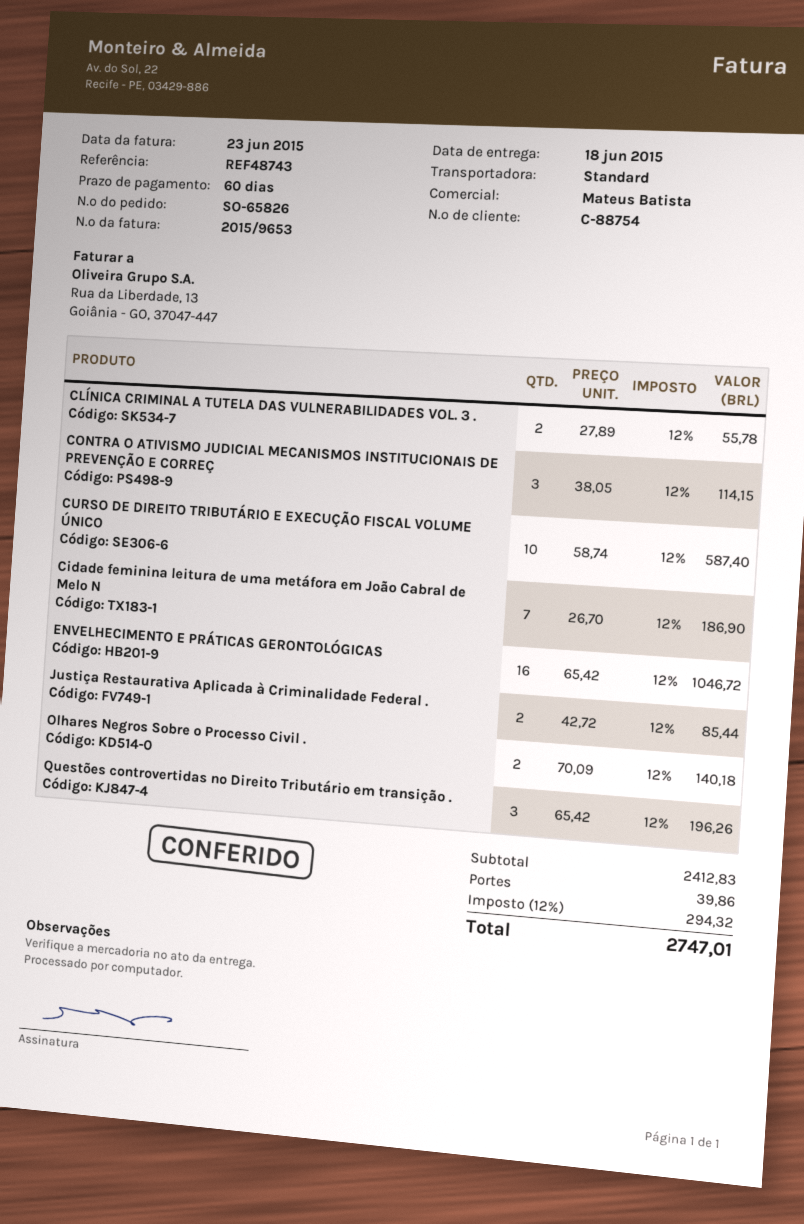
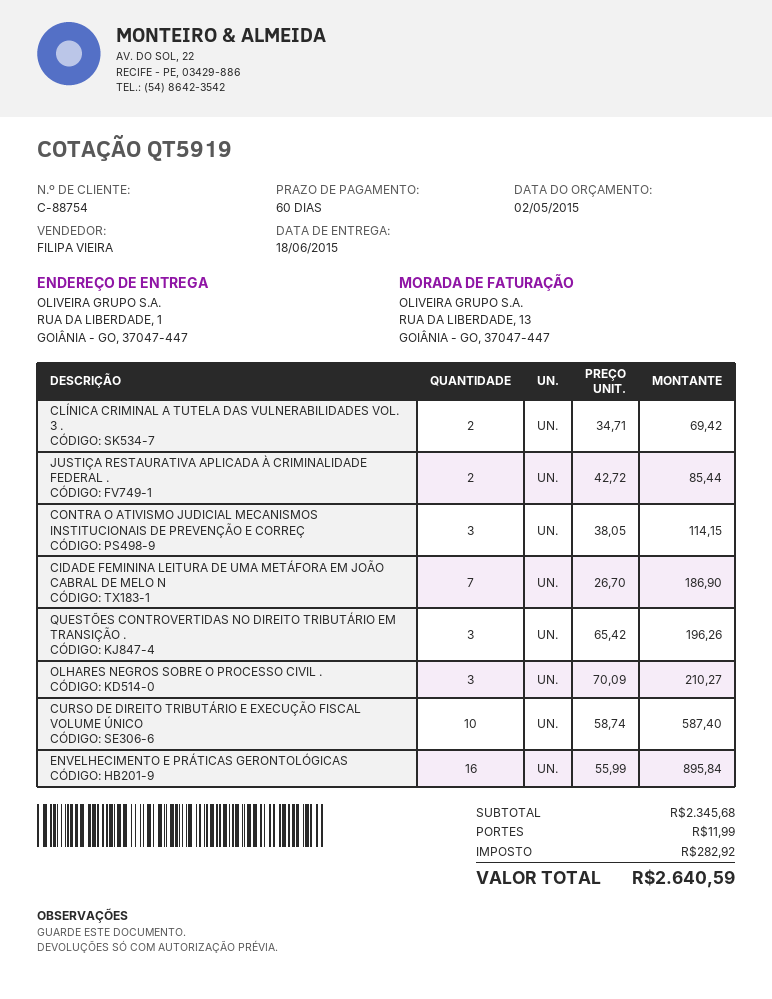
sales rep: Mateus Batista -> FILIPA VIEIRA
CLÍNICA CRIMINAL A TUTELA DAS VULNERABILIDADES VOL. 3 .: 2 x 27.89 = 55.78 -> 2 x 34.71 = 69.42
ENVELHECIMENTO E PRÁTICAS GERONTOLÓGICAS: 16 x 65.42 = 1046.72 -> 16 x 55.99 = 895.84
Olhares Negros Sobre o Processo Civil .: 2 x 70.09 = 140.18 -> 3 x 70.09 = 210.27
subtotal: 2412.83 -> 2345.68
shipping: 39.86 -> 11.99
tax: 294.32 -> 282.92
total: 2747.01 -> 2640.59

